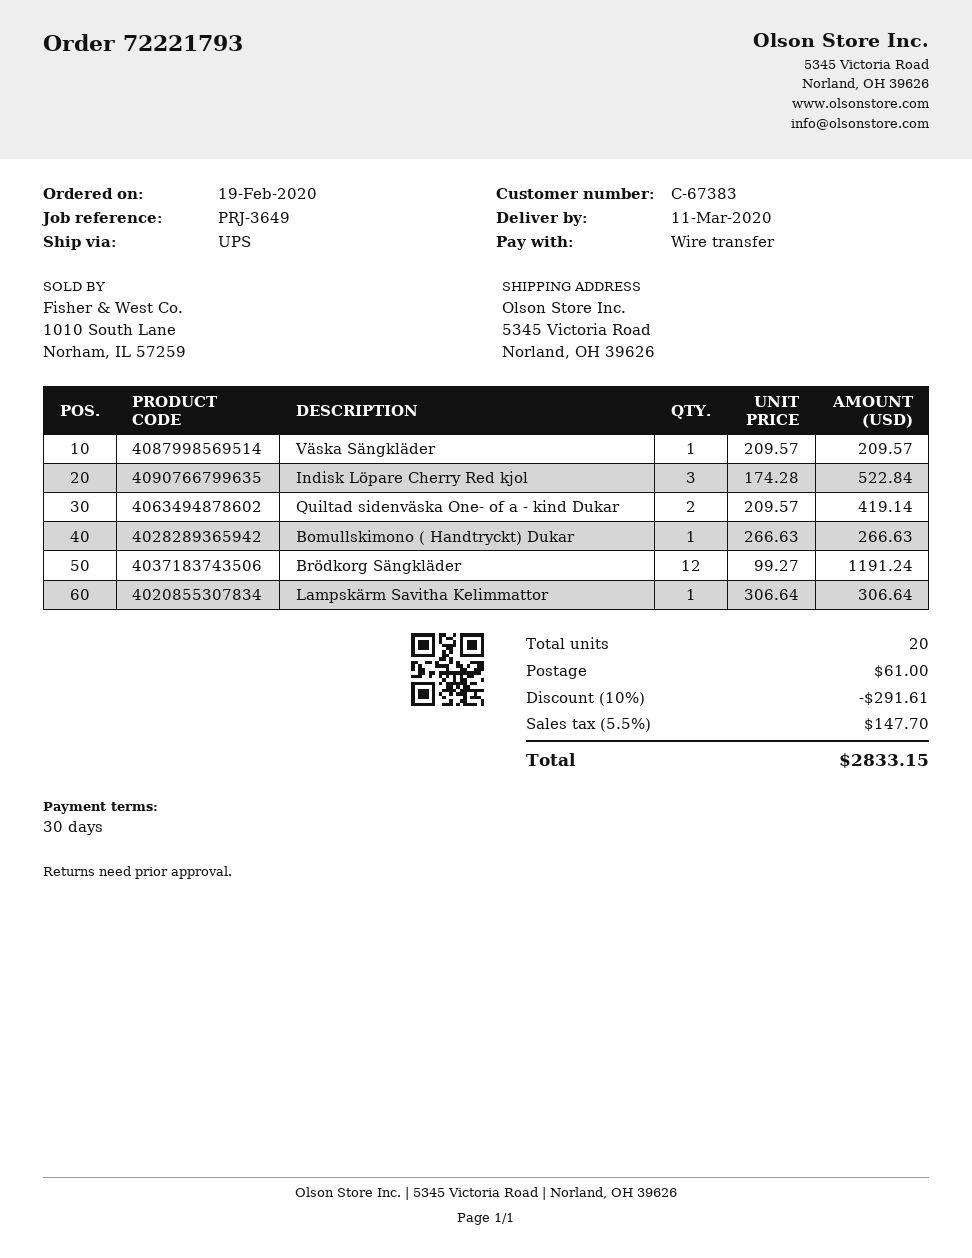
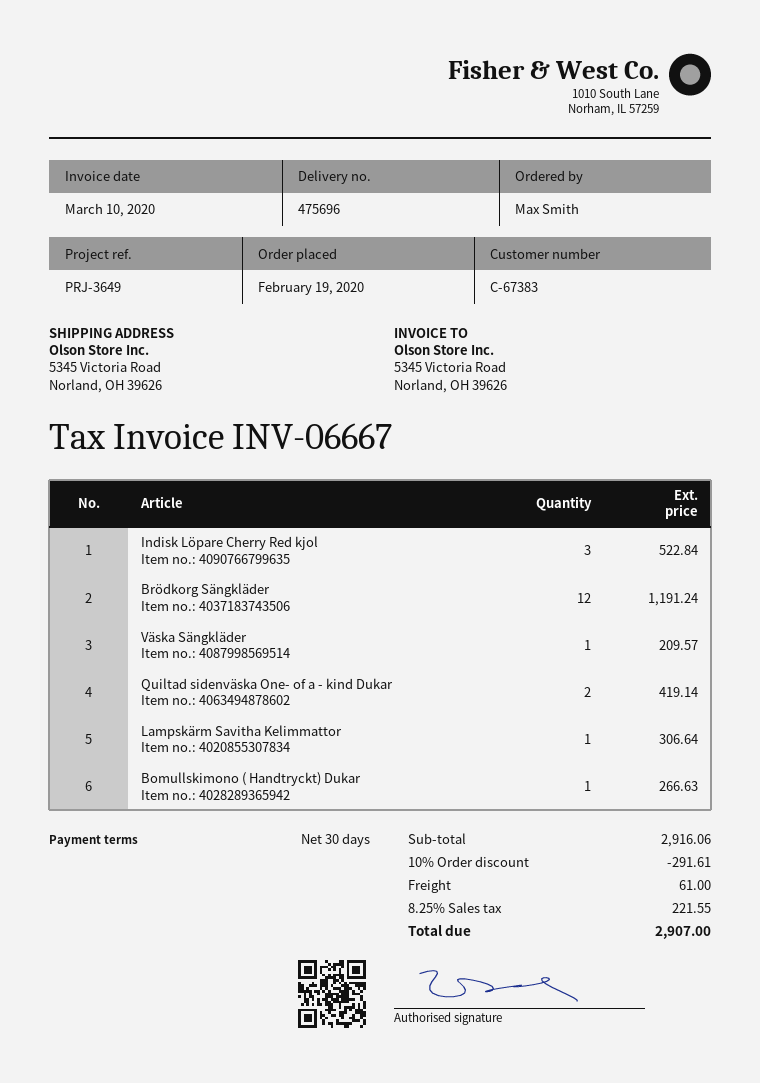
tax: 5.5% = 147.70 -> 8.25% = 221.55
total: 2833.15 -> 2907.00

